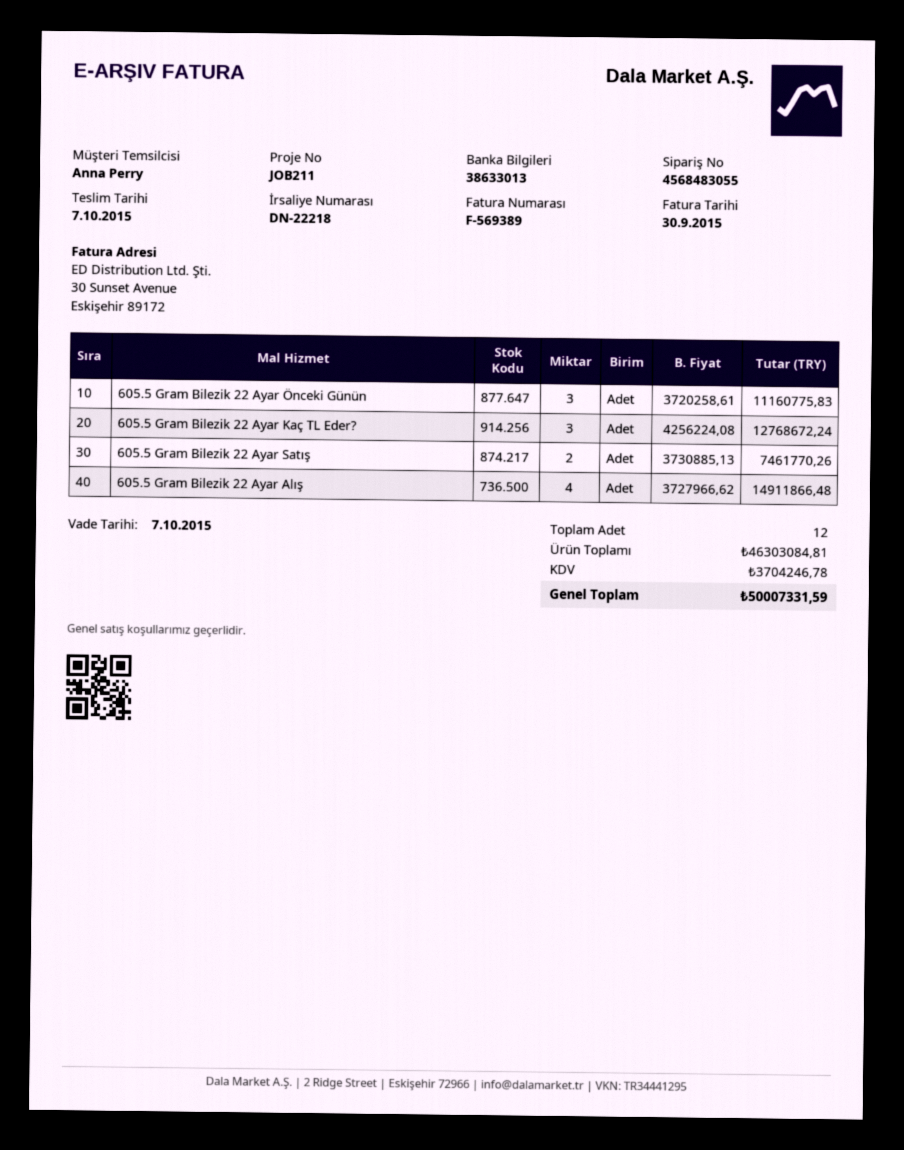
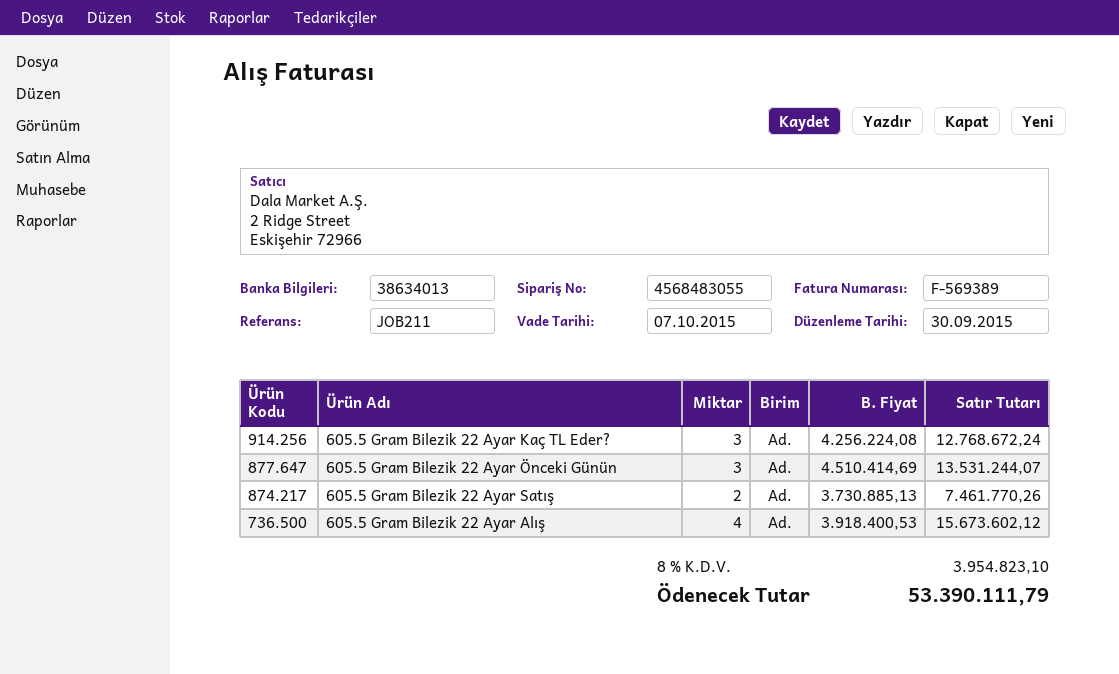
bank account: 38633013 -> 38634013
605.5 Gram Bilezik 22 Ayar Önceki Günün: 3 x 3720258.61 = 11160775.83 -> 3 x 4510414.69 = 13531244.07
605.5 Gram Bilezik 22 Ayar Alış: 4 x 3727966.62 = 14911866.48 -> 4 x 3918400.53 = 15673602.12
tax: 3704246.78 -> 3954823.10
total: 50007331.59 -> 53390111.79

